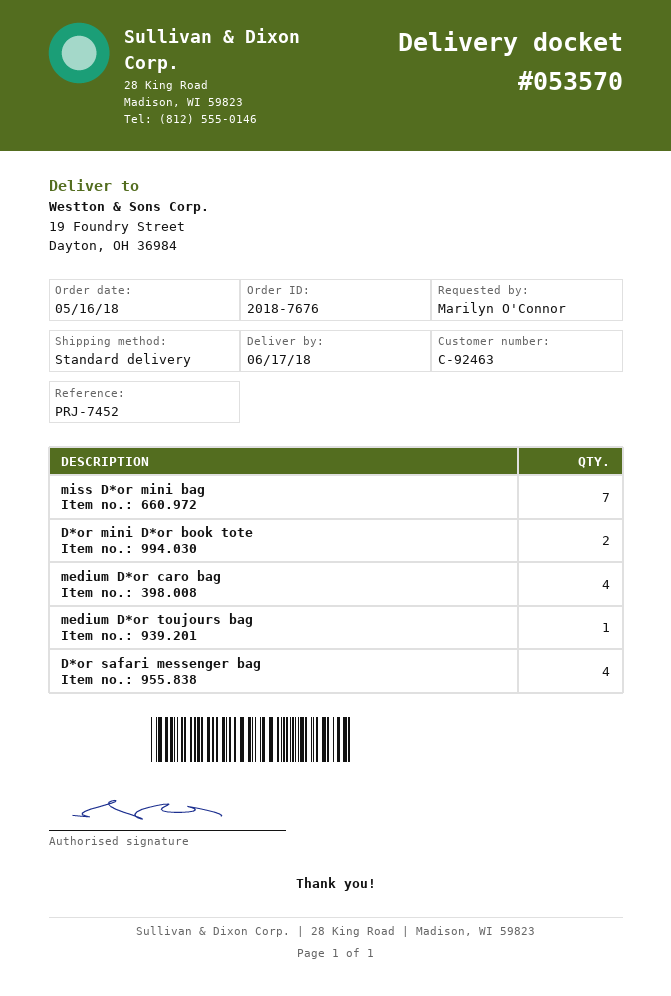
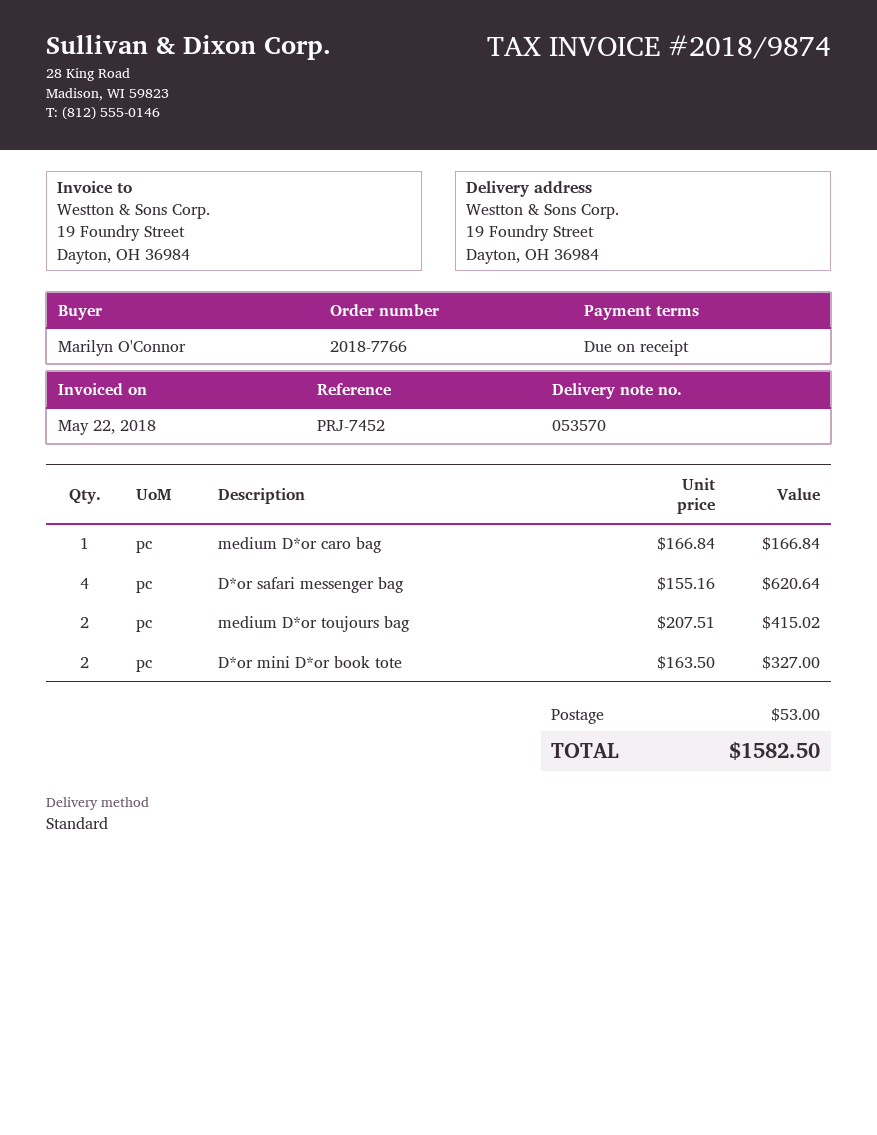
order number: 2018-7676 -> 2018-7766
miss D*or mini bag: 7 -> none
medium D*or caro bag: 4 -> 1
medium D*or toujours bag: 1 -> 2

